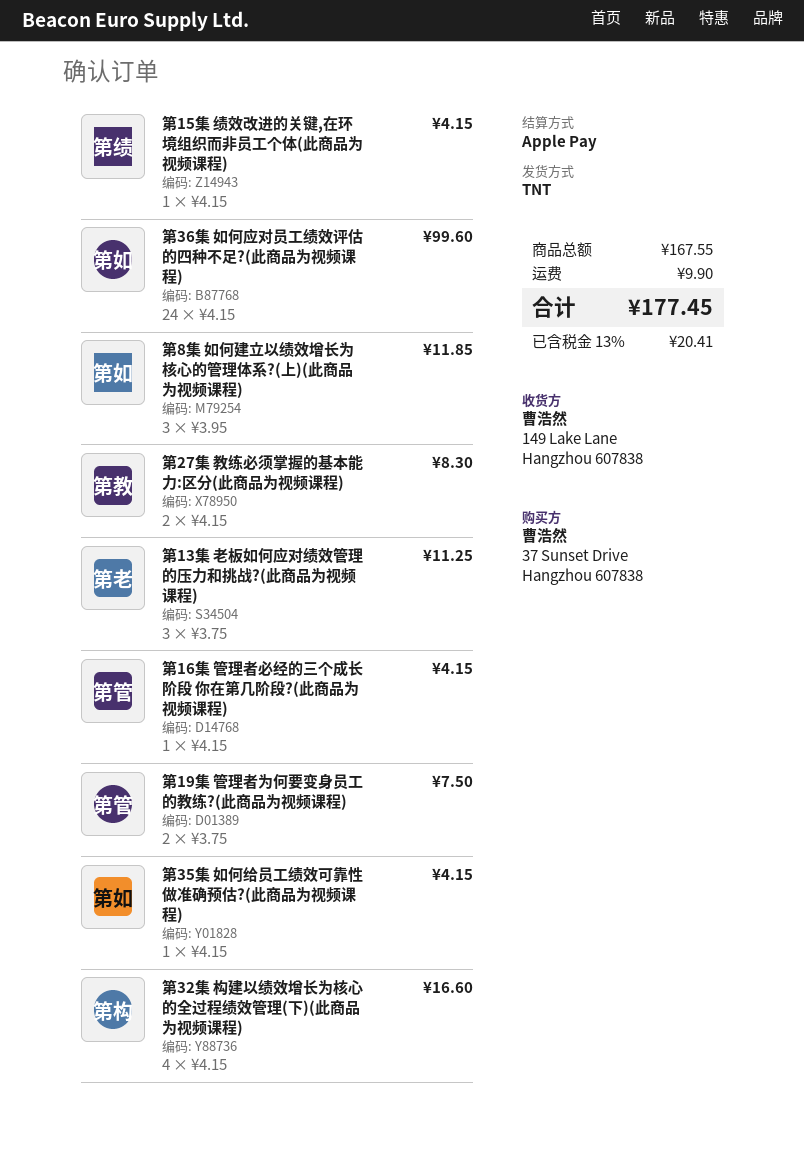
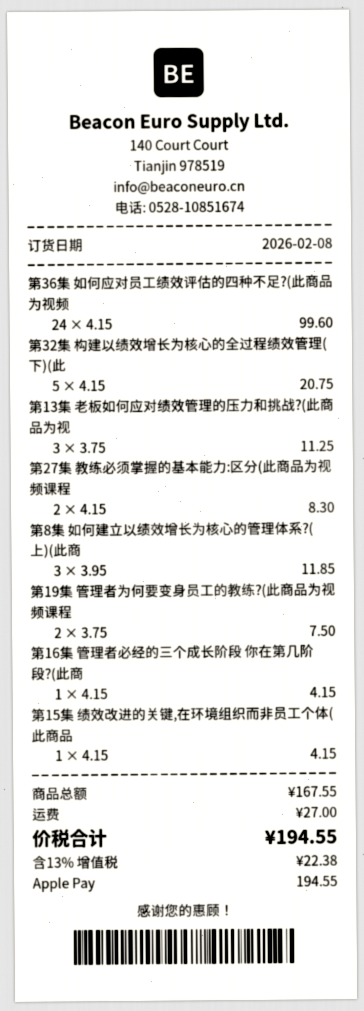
第35集 如何给员工绩效可靠性做准确预估?(此商品为视频课程): 1 x 4.15 = 4.15 -> none
第32集 构建以绩效增长为核心的全过程绩效管理(下)(此商品为视频课程): 4 x 4.15 = 16.60 -> 5 x 4.15 = 20.75
shipping: 9.90 -> 27.00
tax: 13% = 20.41 -> 13% = 22.38
total: 177.45 -> 194.55

